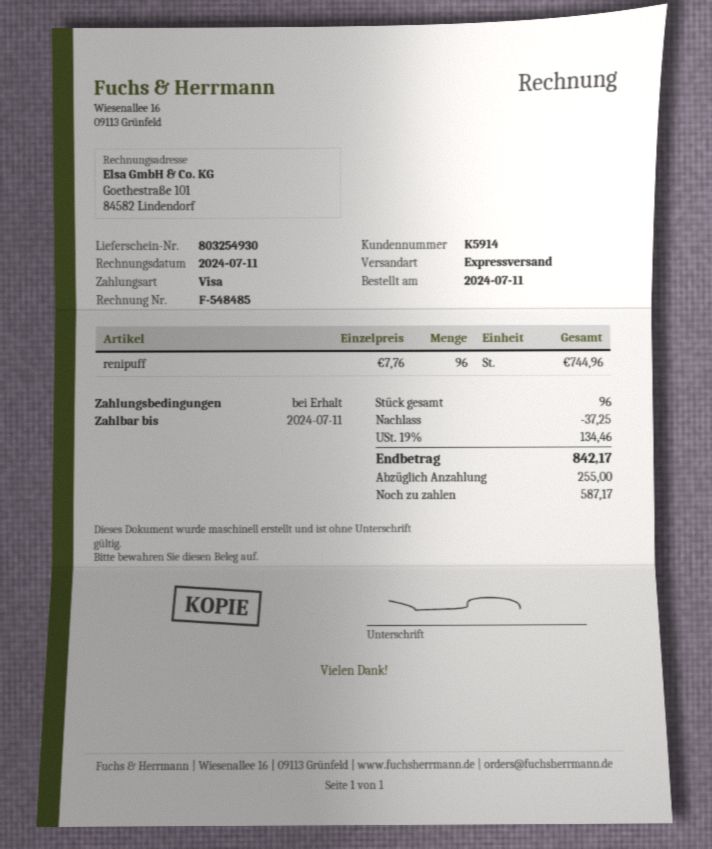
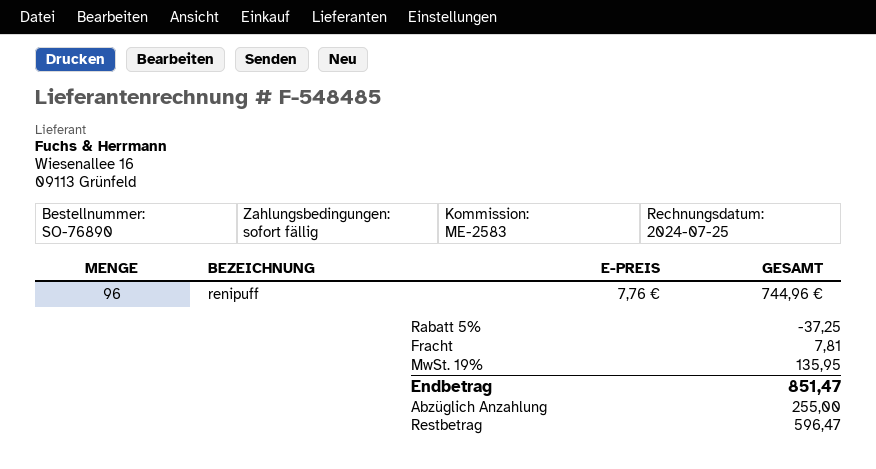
invoice date: 2024-07-11 -> 2024-07-25
shipping: none -> 7.81
tax: 19% = 134.46 -> 19% = 135.95
total: 842.17 -> 851.47
balance: 587.17 -> 596.47

